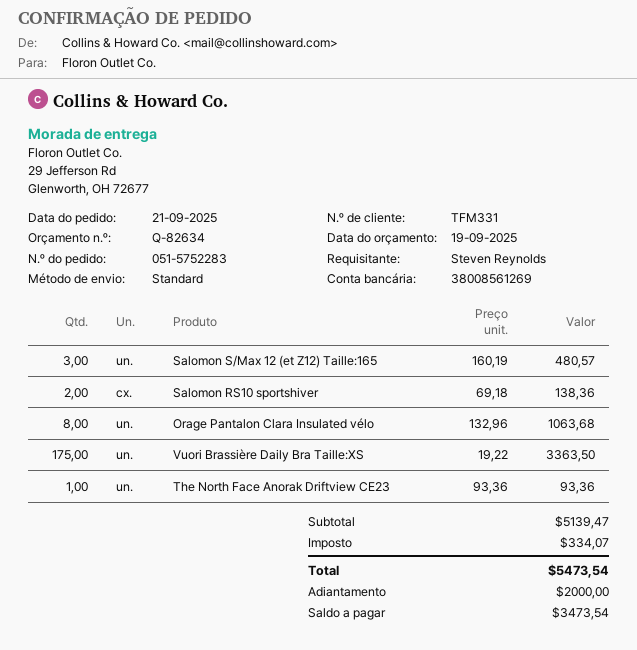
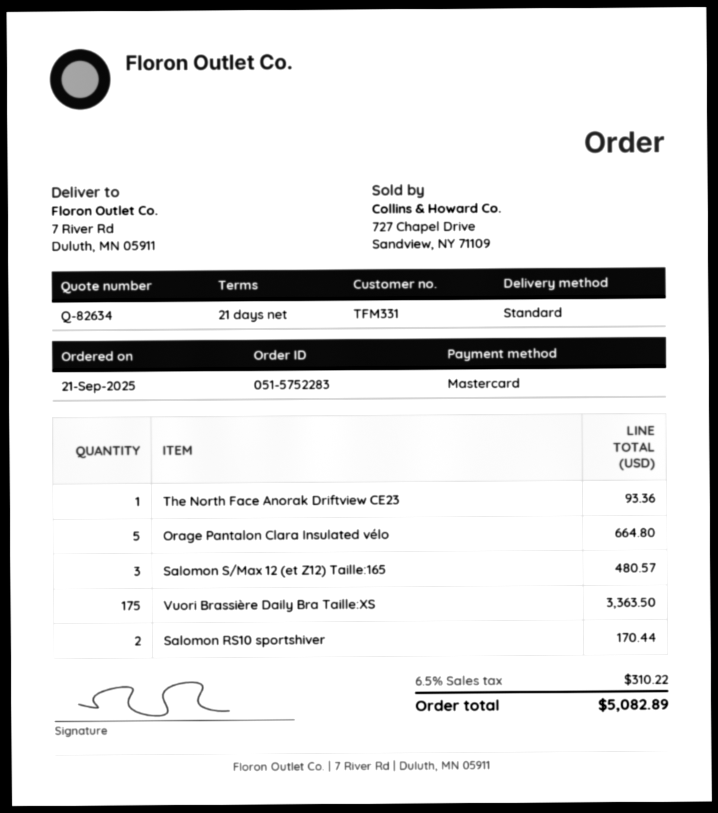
ship to: 29 Jefferson Rd, Glenworth, OH 72677 -> 7 River Rd, Duluth, MN 05911
Salomon RS10 sportshiver: 2 for 138.36 -> 2 for 170.44
Orage Pantalon Clara Insulated vélo: 8 for 1063.68 -> 5 for 664.80
tax: 334.07 -> 310.22
total: 5473.54 -> 5082.89

